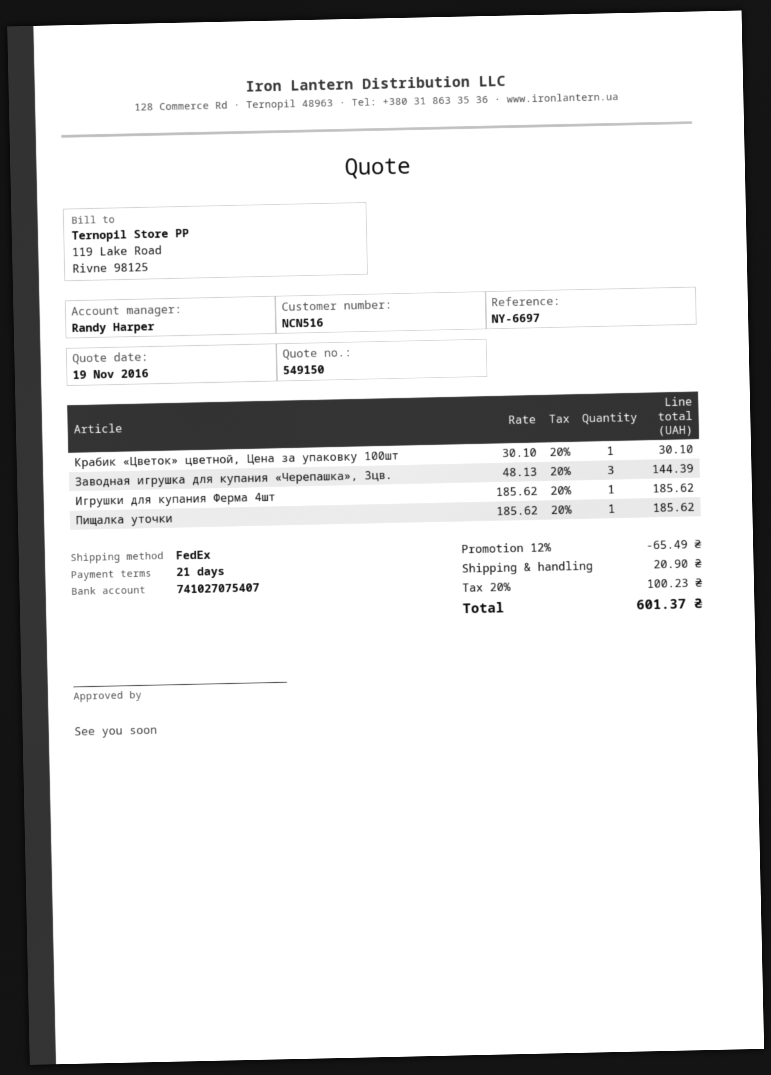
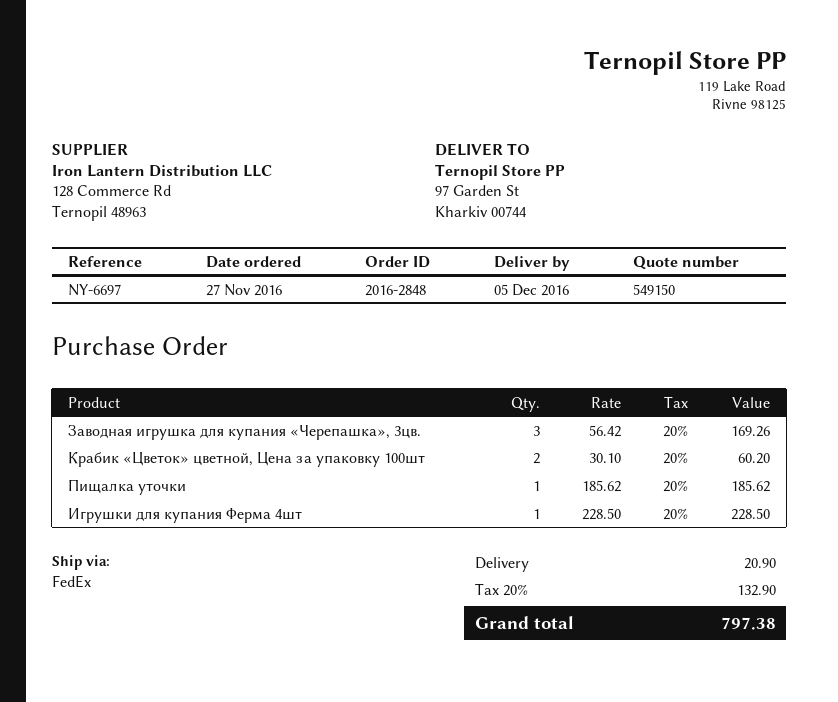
Крабик «Цветок» цветной, Цена за упаковку 100шт: 1 x 30.10 = 30.10 -> 2 x 30.10 = 60.20
Заводная игрушка для купания «Черепашка», 3цв.: 3 x 48.13 = 144.39 -> 3 x 56.42 = 169.26
Игрушки для купания Ферма 4шт: 1 x 185.62 = 185.62 -> 1 x 228.50 = 228.50
discount: 12% = 65.49 -> none
tax: 20% = 100.23 -> 20% = 132.90
total: 601.37 -> 797.38

